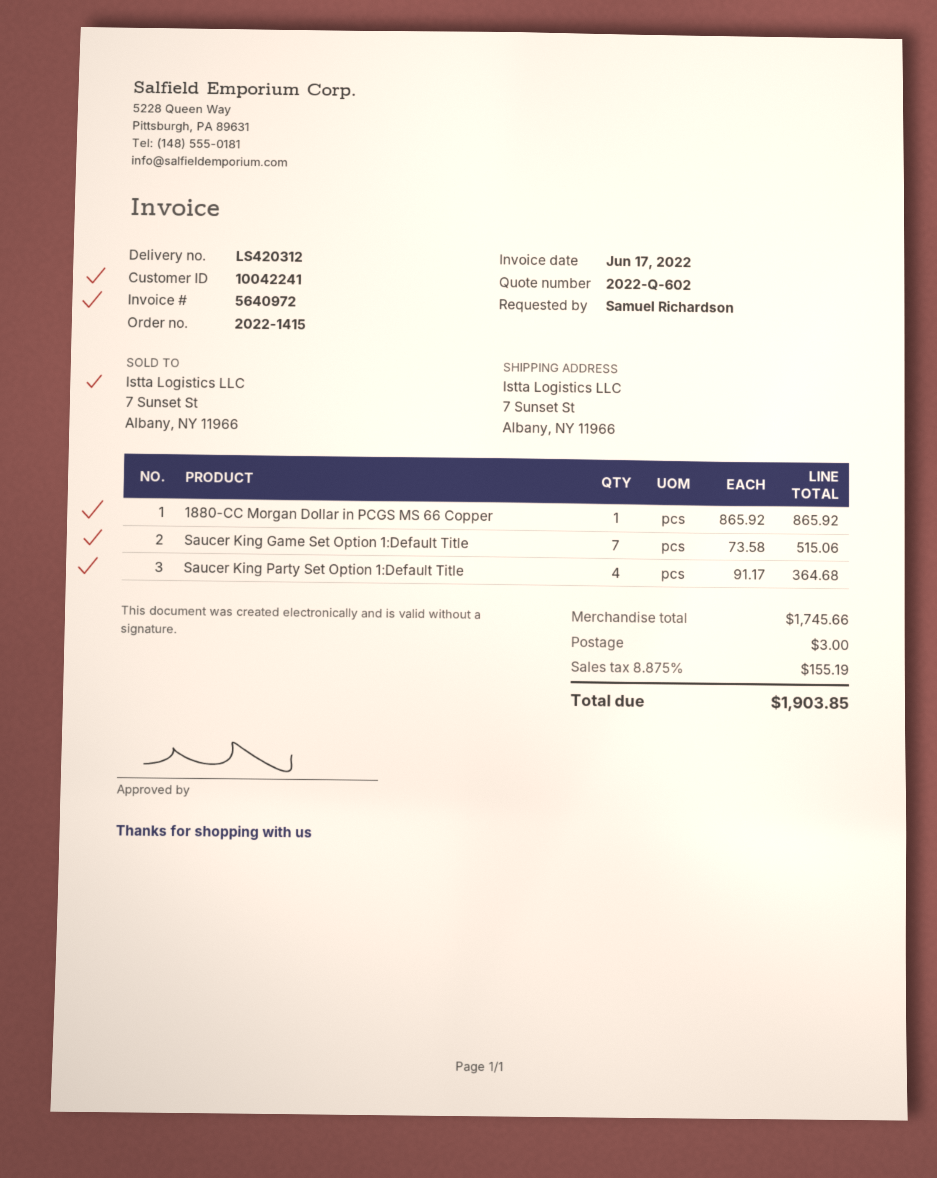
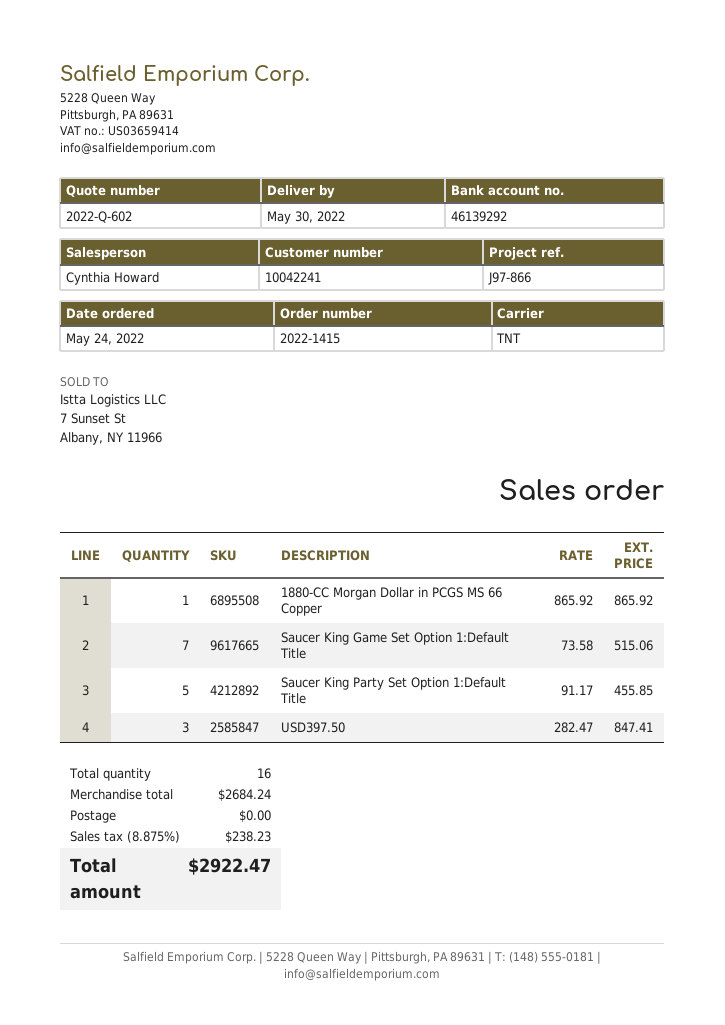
Saucer King Party Set Option 1:Default Title: 4 x 91.17 = 364.68 -> 5 x 91.17 = 455.85
USD397.50: none -> 3 x 282.47 = 847.41
subtotal: 1745.66 -> 2684.24
shipping: 3.00 -> 0.00
tax: 8.875% = 155.19 -> 8.875% = 238.23
total: 1903.85 -> 2922.47

